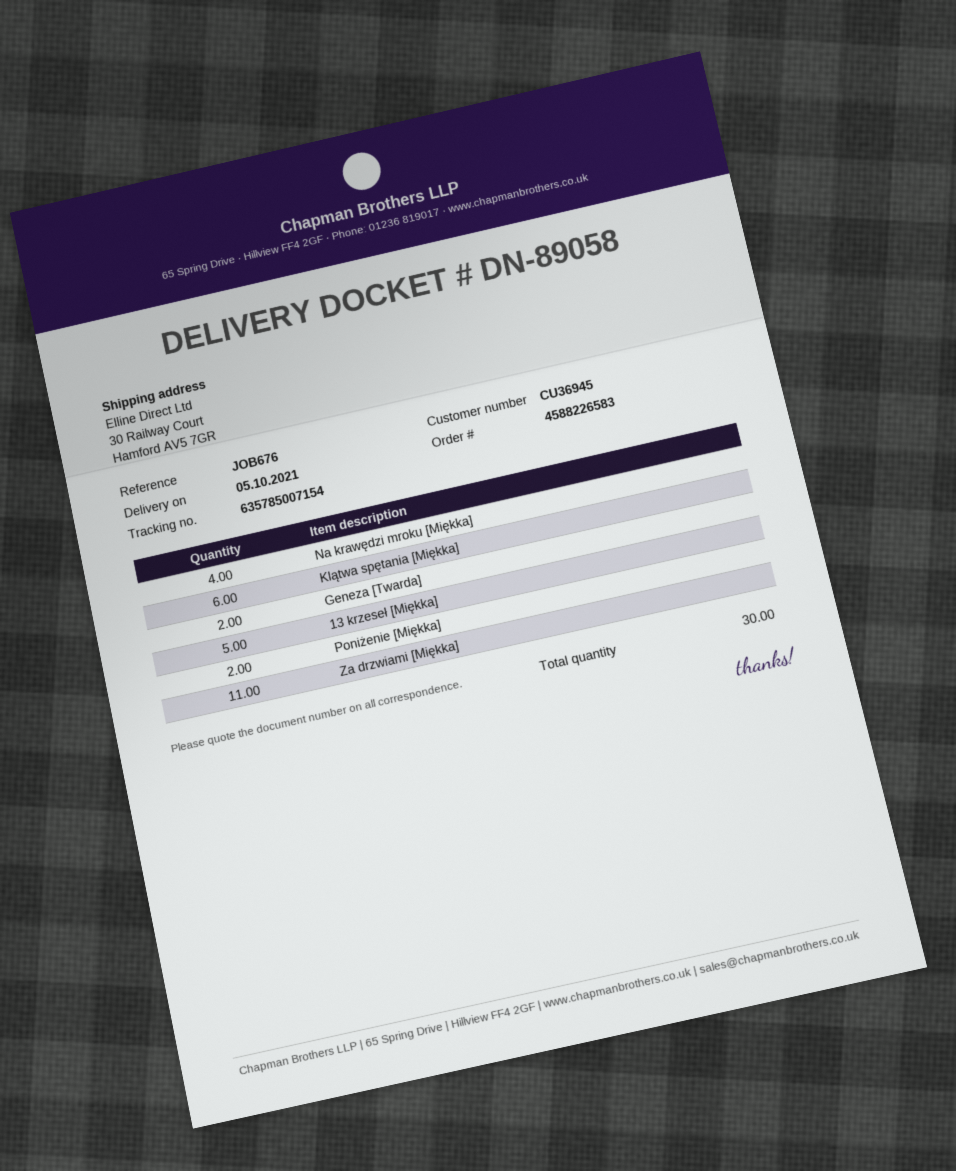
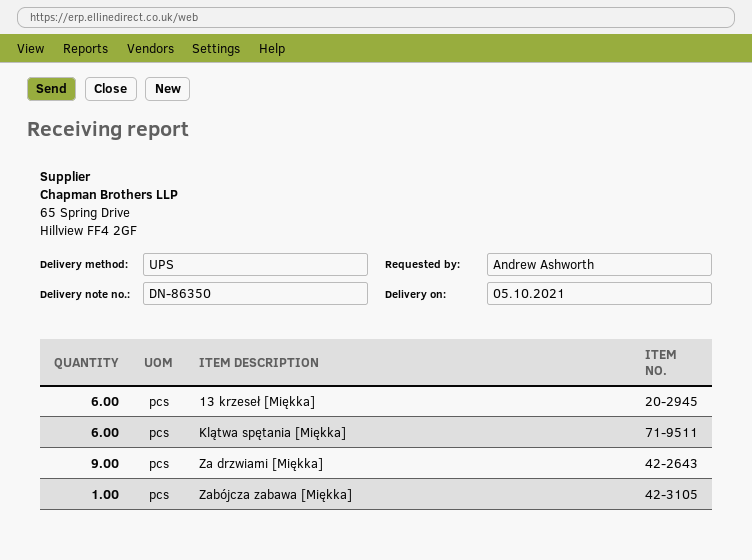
delivery note number: DN-89058 -> DN-86350
Na krawędzi mroku [Miękka]: 4 -> none
Geneza [Twarda]: 2 -> none
13 krzeseł [Miękka]: 5 -> 6
Poniżenie [Miękka]: 2 -> none
Za drzwiami [Miękka]: 11 -> 9
Zabójcza zabawa [Miękka]: none -> 1

